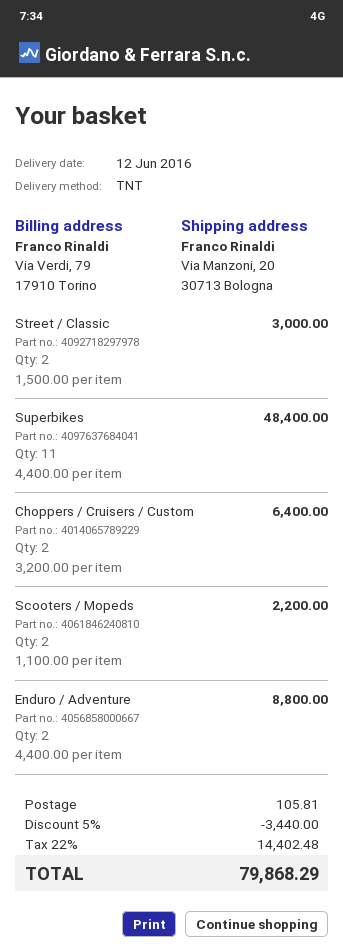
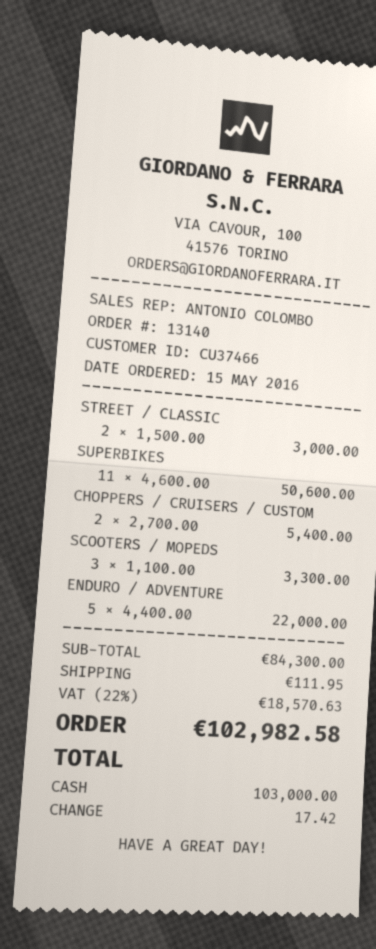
Superbikes: 11 x 4400.00 = 48400.00 -> 11 x 4600.00 = 50600.00
Choppers / Cruisers / Custom: 2 x 3200.00 = 6400.00 -> 2 x 2700.00 = 5400.00
Scooters / Mopeds: 2 x 1100.00 = 2200.00 -> 3 x 1100.00 = 3300.00
Enduro / Adventure: 2 x 4400.00 = 8800.00 -> 5 x 4400.00 = 22000.00
discount: 5% = 3440.00 -> none
shipping: 105.81 -> 111.95
tax: 22% = 14402.48 -> 22% = 18570.63
total: 79868.29 -> 102982.58

